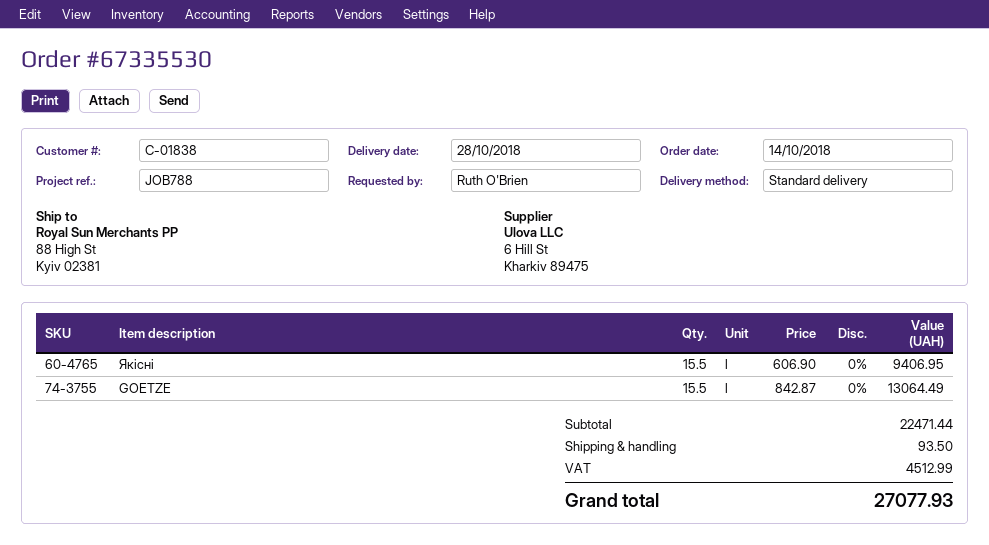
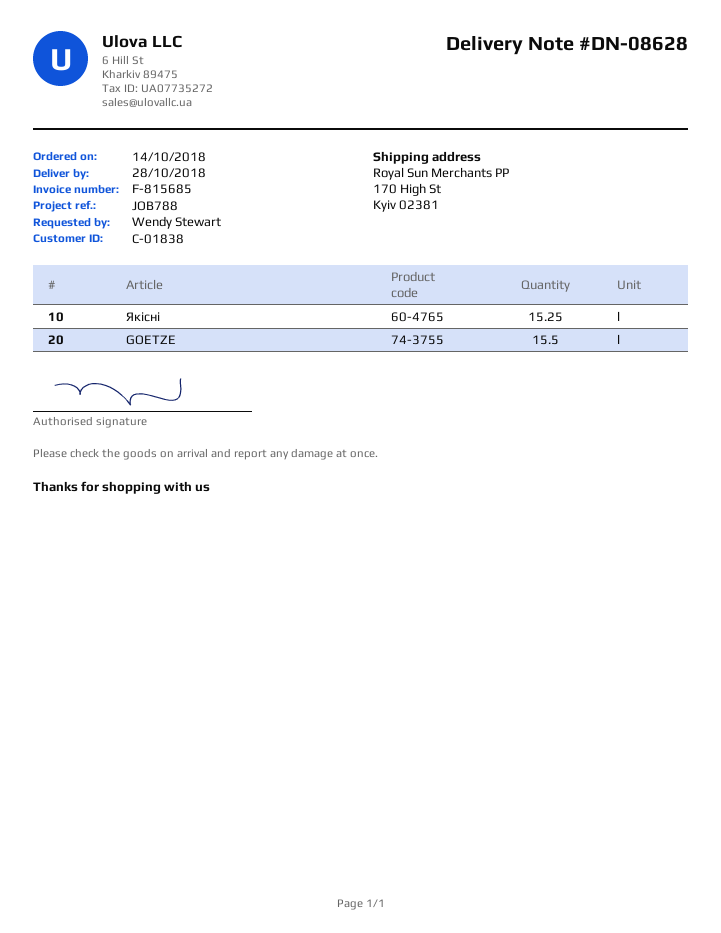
ordered by: Ruth O'Brien -> Wendy Stewart
ship to: 88 High St, Kyiv 02381 -> 170 High St, Kyiv 02381
Якісні: 15.5 -> 15.25

